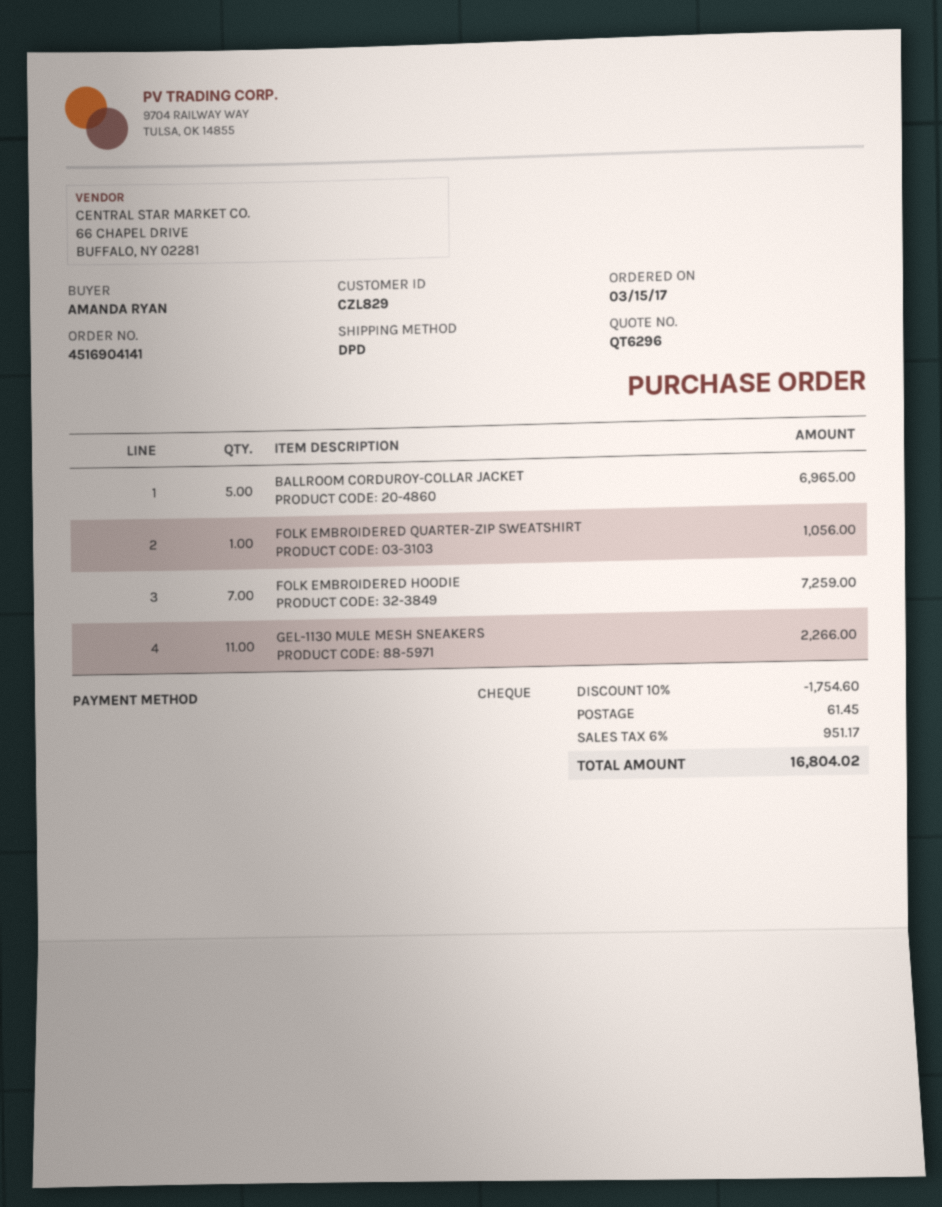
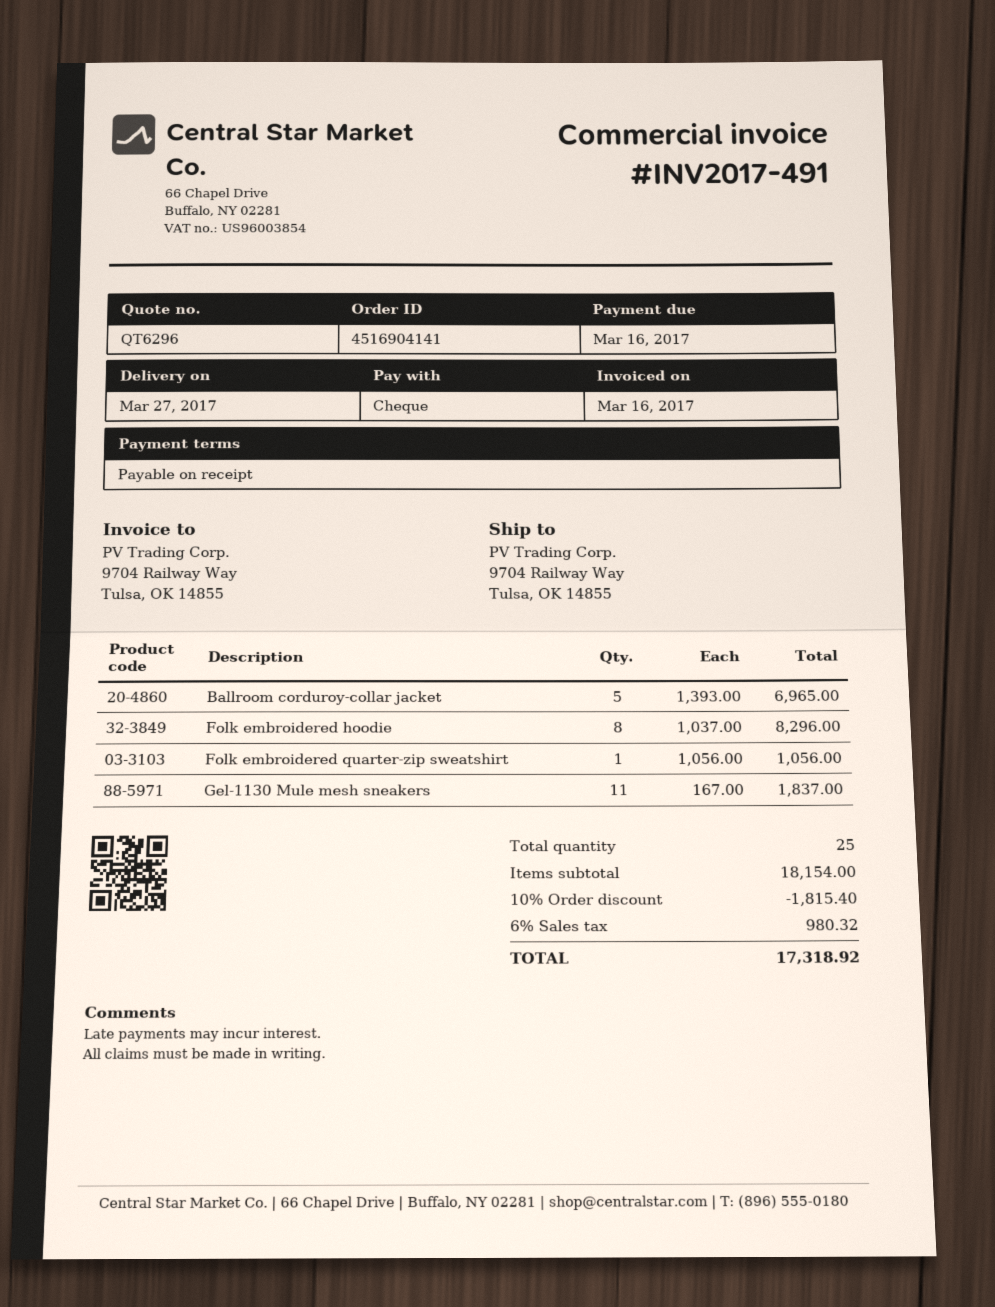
FOLK EMBROIDERED HOODIE: 7 for 7259.00 -> 8 for 8296.00
GEL-1130 MULE MESH SNEAKERS: 11 for 2266.00 -> 11 for 1837.00
discount: 10% = 1754.60 -> 10% = 1815.40
shipping: 61.45 -> none
tax: 6% = 951.17 -> 6% = 980.32
total: 16804.02 -> 17318.92

